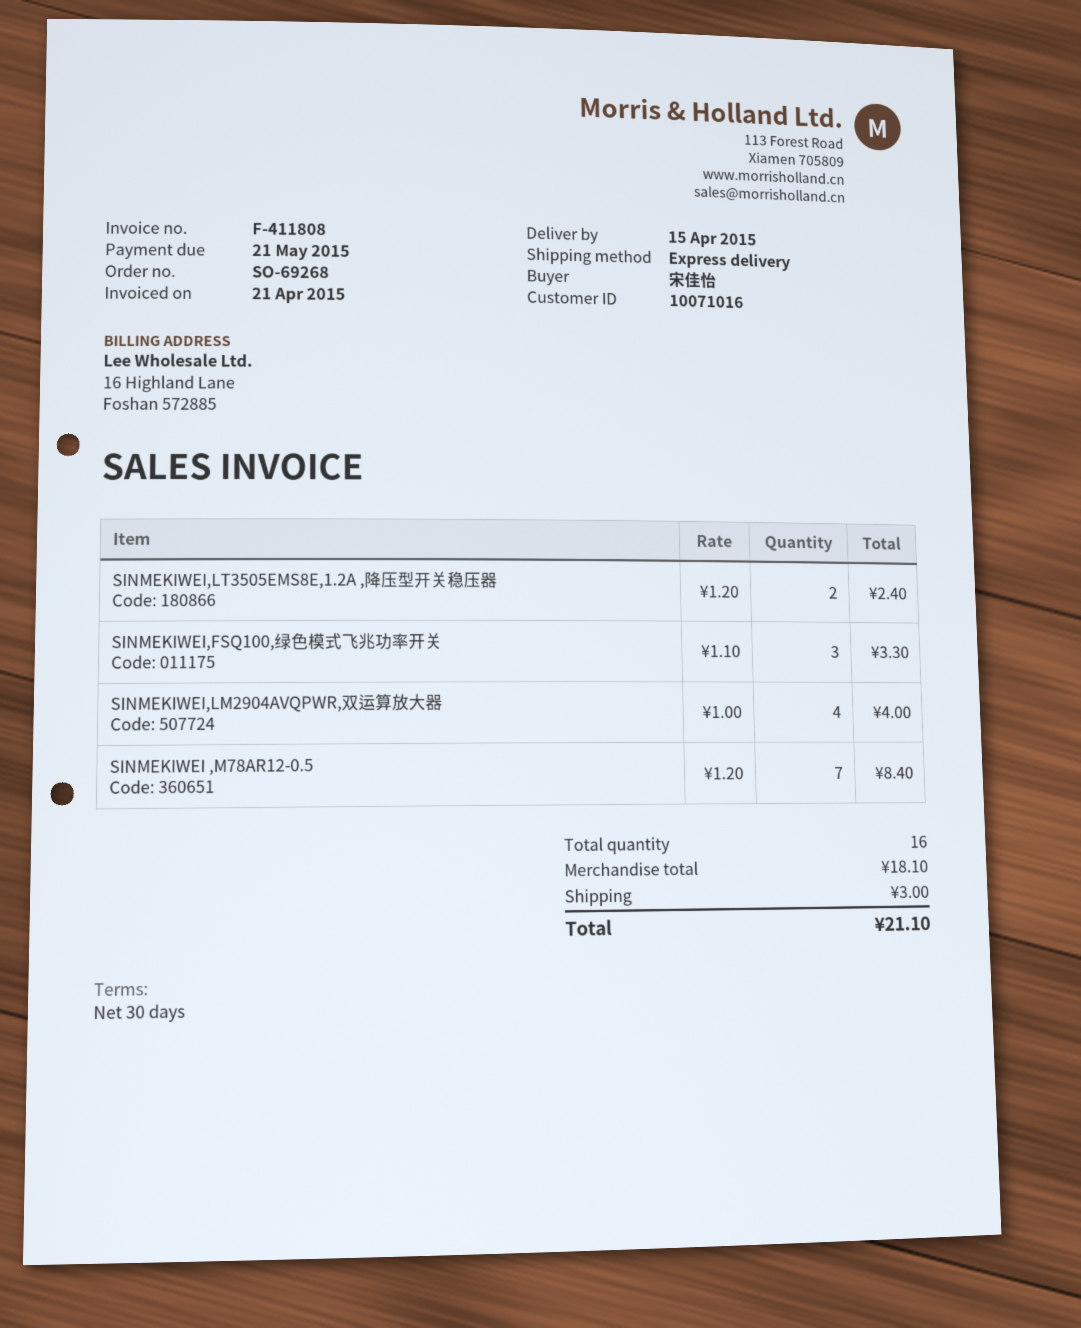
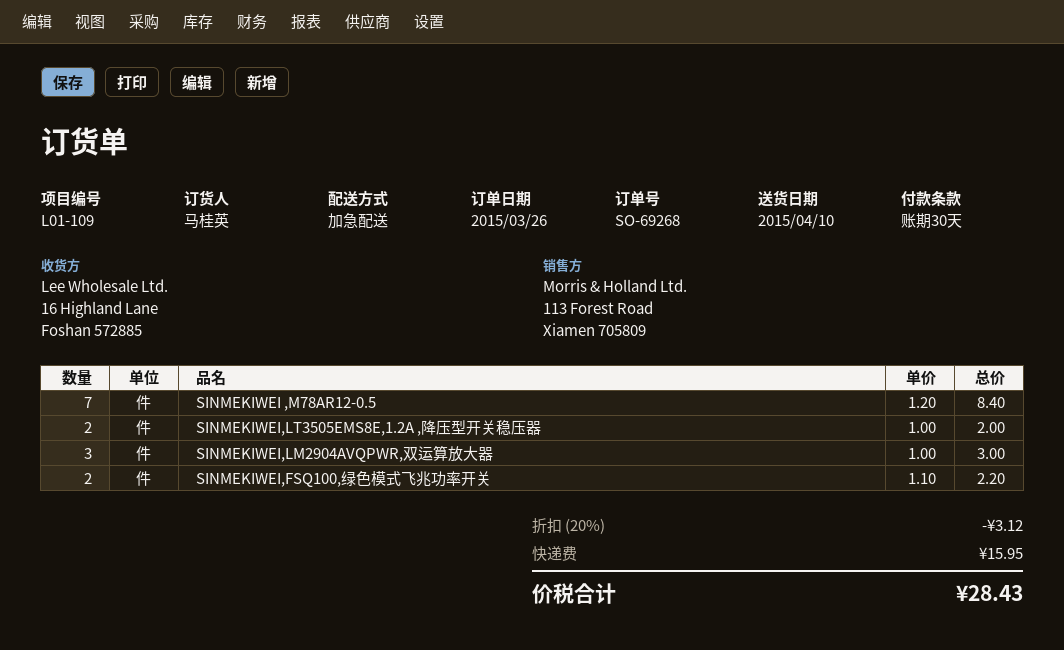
delivery date: 2015-04-15 -> 2015-04-10
ordered by: 宋佳怡 -> 马桂英
SINMEKIWEI,LT3505EMS8E,1.2A ,降压型开关稳压器: 2 x 1.20 = 2.40 -> 2 x 1.00 = 2.00
SINMEKIWEI,FSQ100,绿色模式飞兆功率开关: 3 x 1.10 = 3.30 -> 2 x 1.10 = 2.20
SINMEKIWEI,LM2904AVQPWR,双运算放大器: 4 x 1.00 = 4.00 -> 3 x 1.00 = 3.00
discount: none -> 20% = 3.12
shipping: 3.00 -> 15.95
total: 21.10 -> 28.43

